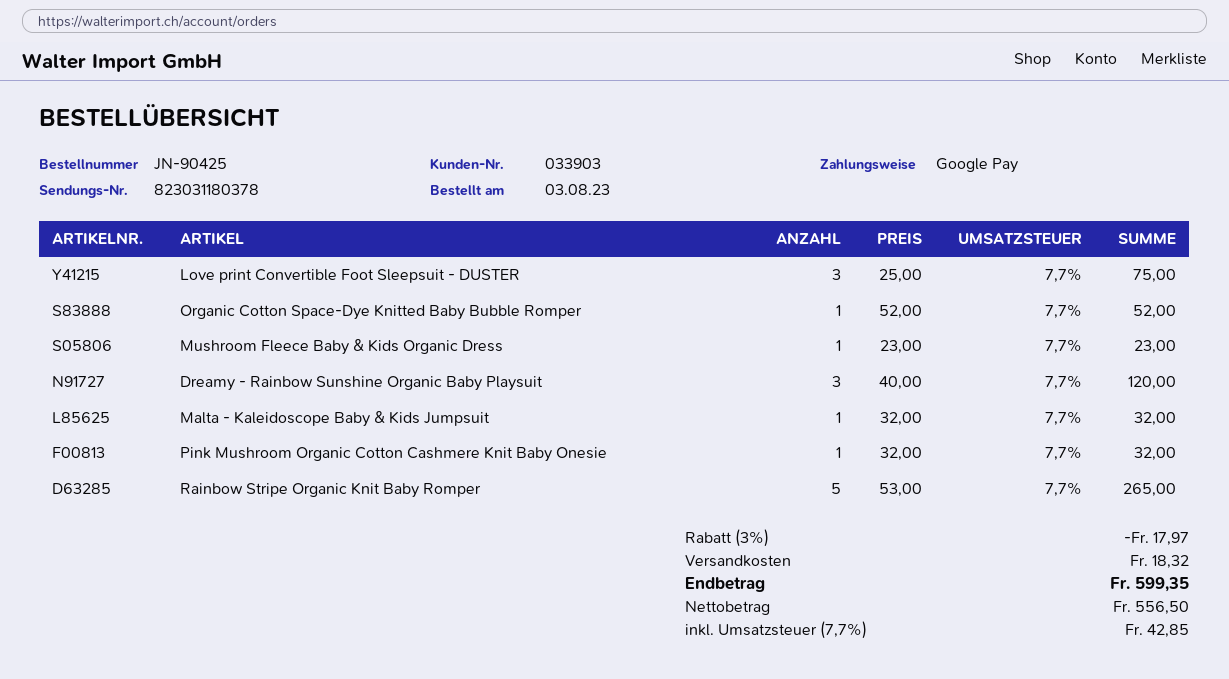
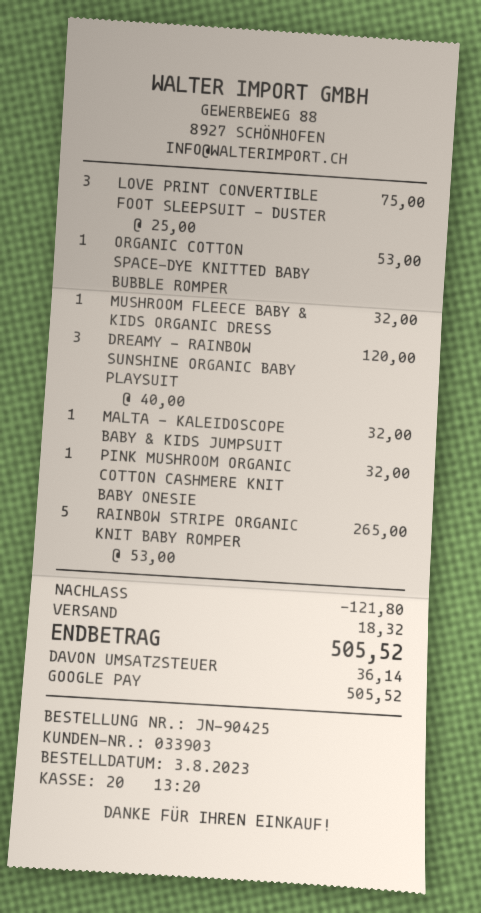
Organic Cotton Space-Dye Knitted Baby Bubble Romper: 1 x 52.00 = 52.00 -> 1 x 53.00 = 53.00
Mushroom Fleece Baby & Kids Organic Dress: 1 x 23.00 = 23.00 -> 1 x 32.00 = 32.00
discount: 17.97 -> 121.80
tax: 42.85 -> 36.14
total: 599.35 -> 505.52

